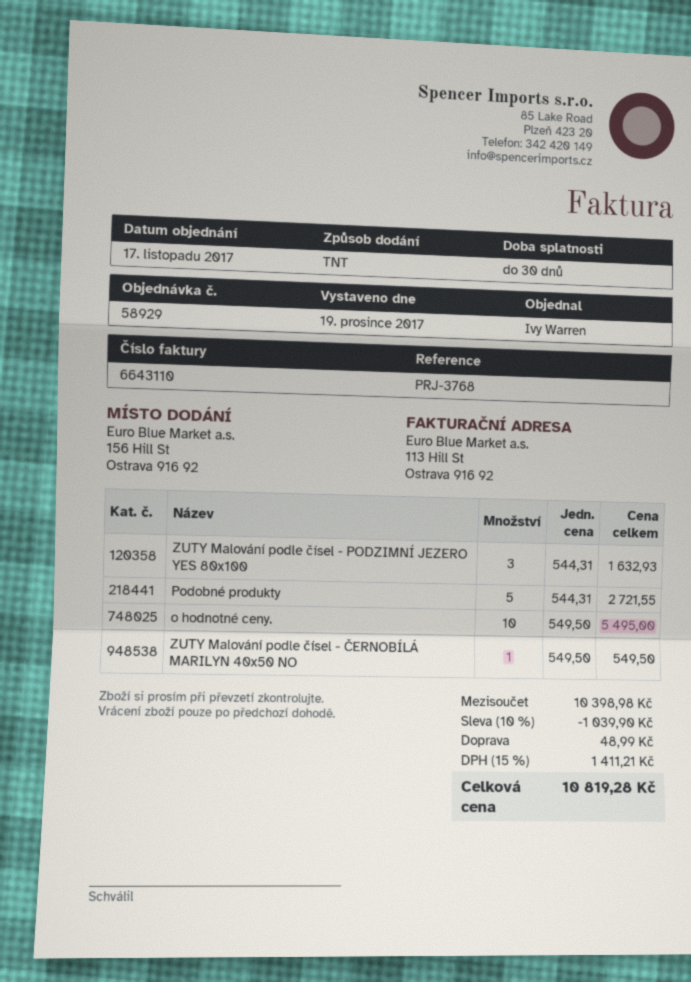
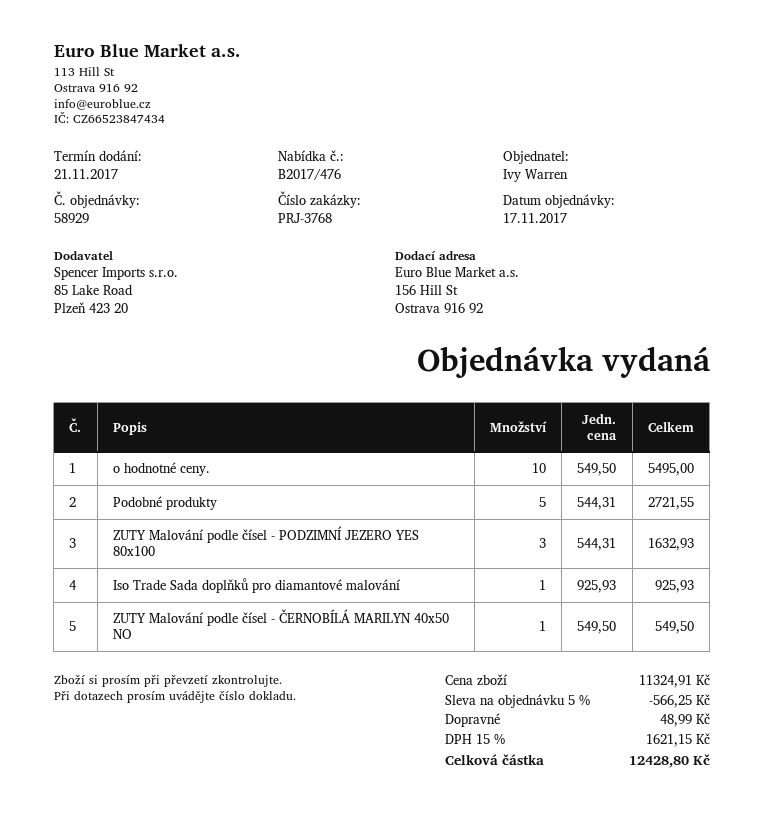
Iso Trade Sada doplňků pro diamantové malování: none -> 1 x 925.93 = 925.93
subtotal: 10398.98 -> 11324.91
discount: 10% = 1039.90 -> 5% = 566.25
tax: 15% = 1411.21 -> 15% = 1621.15
total: 10819.28 -> 12428.80

